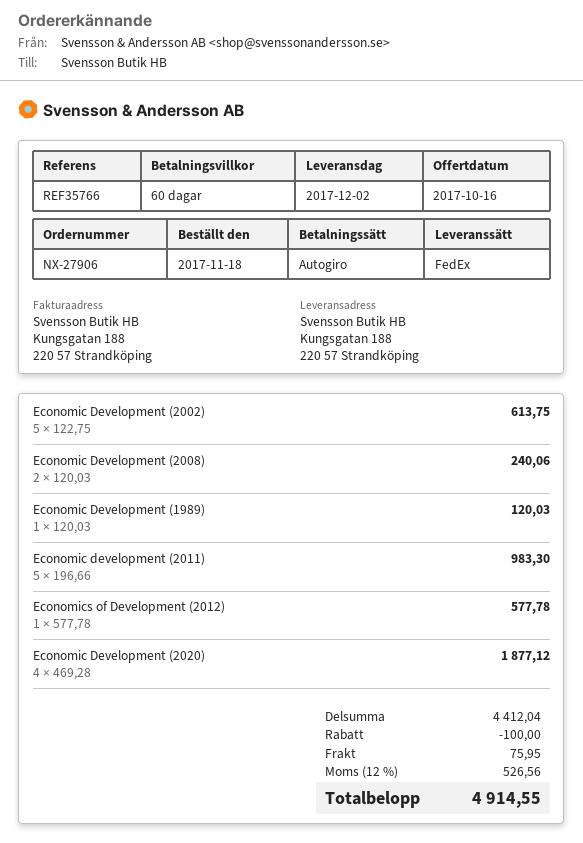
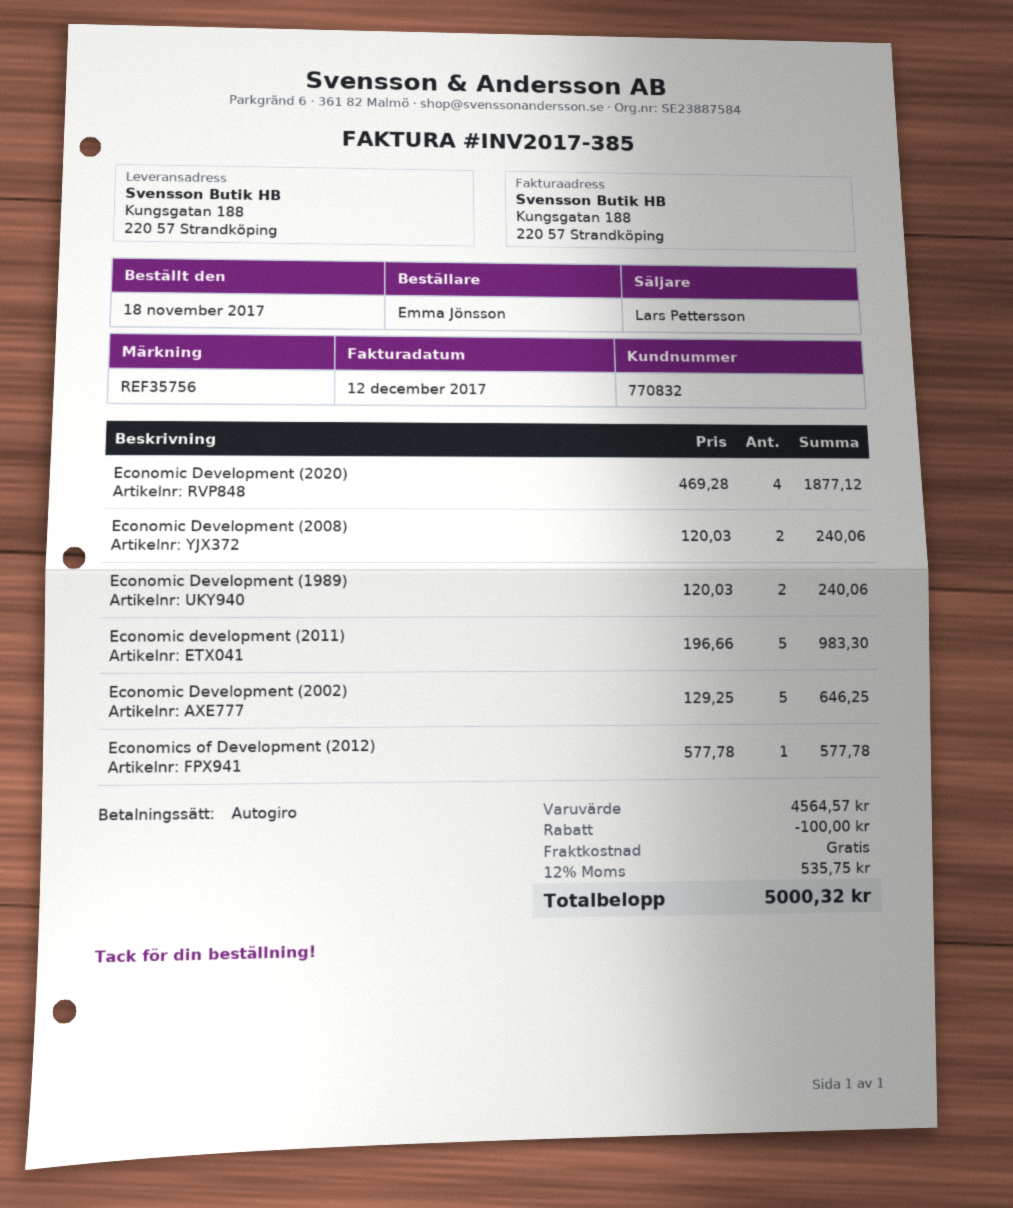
reference: REF35766 -> REF35756
Economic Development (2002): 5 x 122.75 = 613.75 -> 5 x 129.25 = 646.25
Economic Development (1989): 1 x 120.03 = 120.03 -> 2 x 120.03 = 240.06
subtotal: 4412.04 -> 4564.57
shipping: 75.95 -> 0.00
tax: 12% = 526.56 -> 12% = 535.75
total: 4914.55 -> 5000.32

